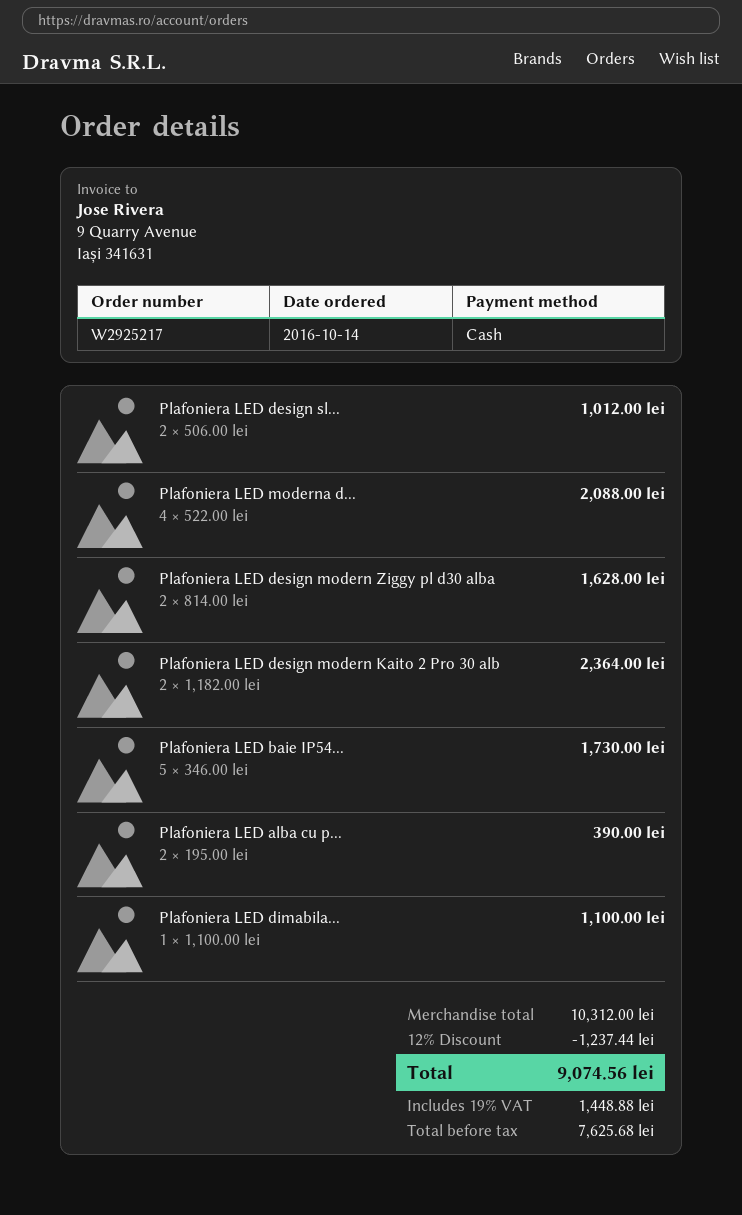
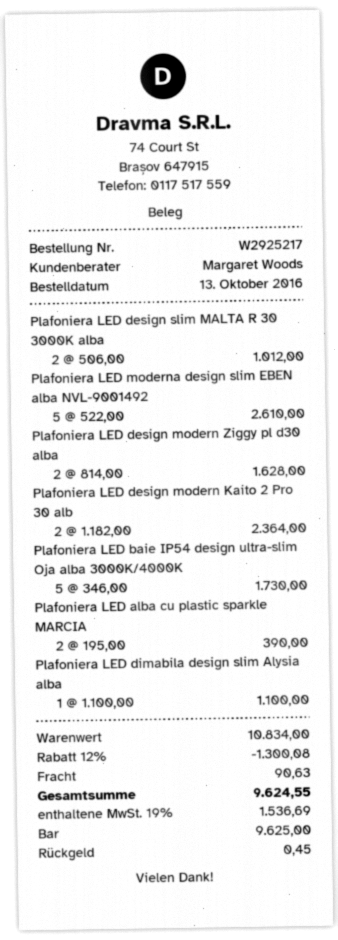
order date: 2016-10-14 -> 2016-10-13
Plafoniera LED moderna d...: 4 x 522.00 = 2088.00 -> 5 x 522.00 = 2610.00
subtotal: 10312.00 -> 10834.00
discount: 12% = 1237.44 -> 12% = 1300.08
shipping: none -> 90.63
tax: 19% = 1448.88 -> 19% = 1536.69
total: 9074.56 -> 9624.55

